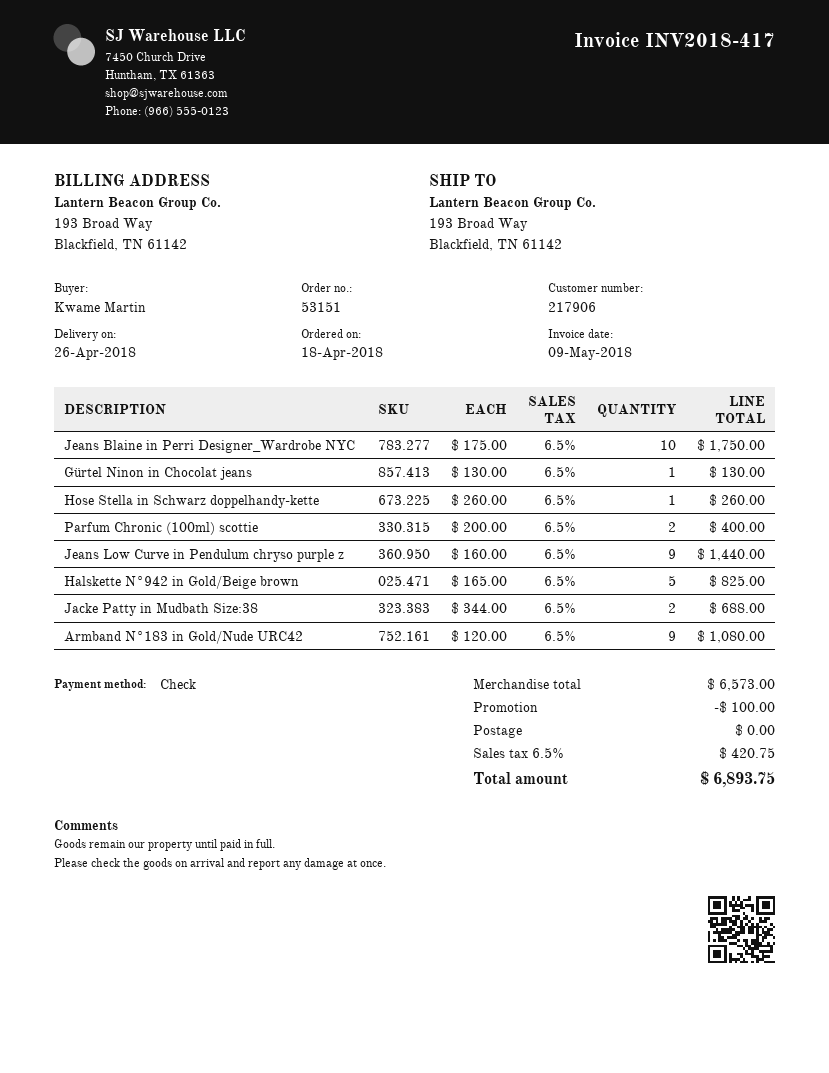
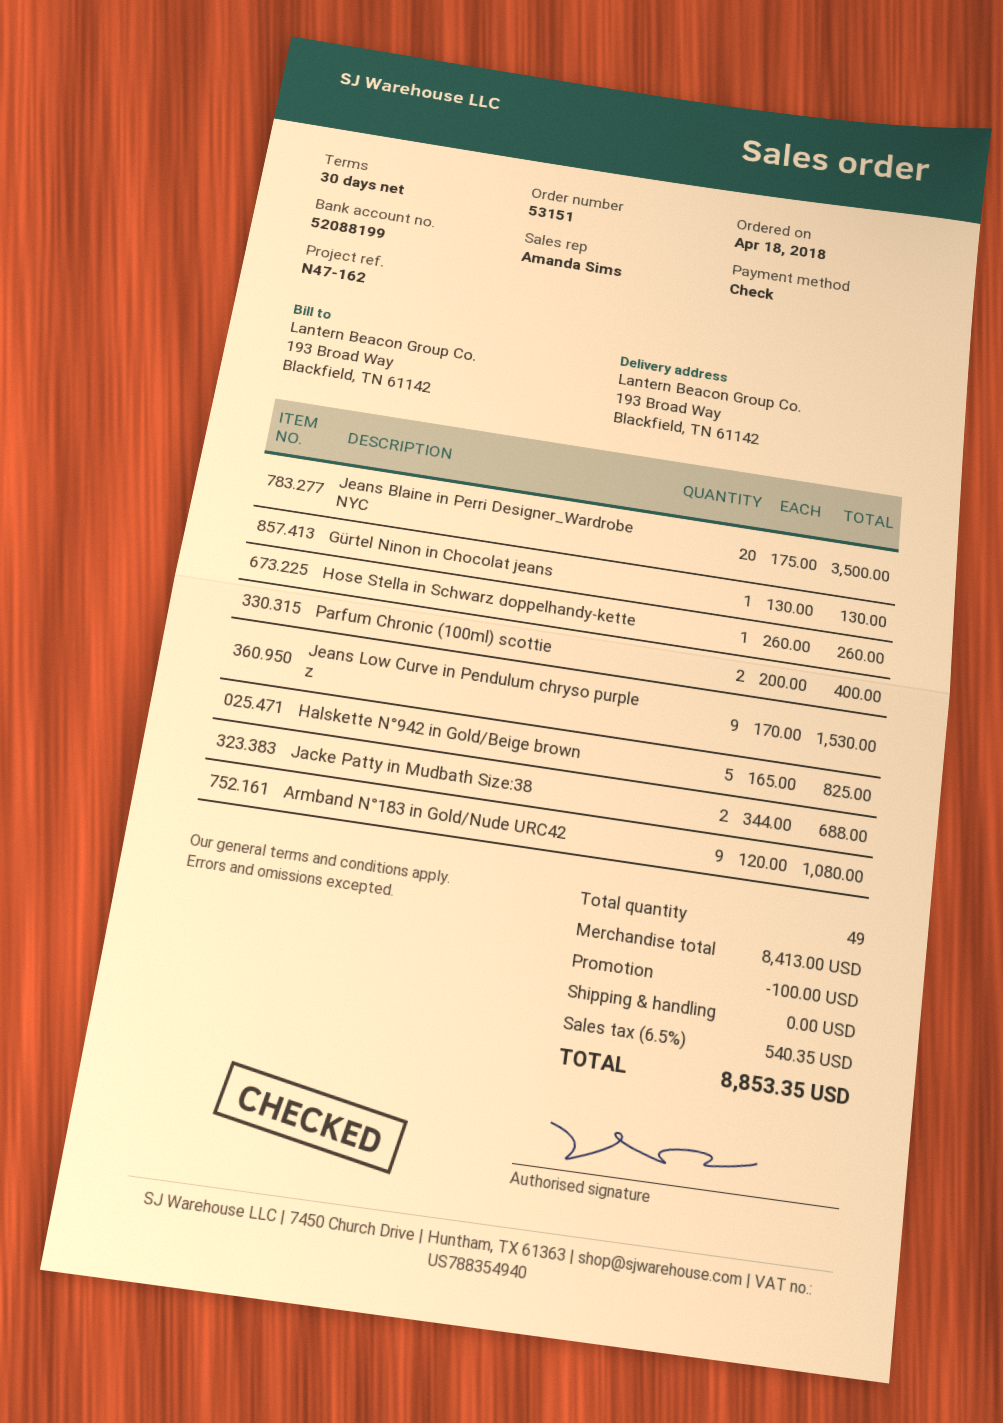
Jeans Blaine in Perri Designer_Wardrobe NYC: 10 x 175.00 = 1750.00 -> 20 x 175.00 = 3500.00
Jeans Low Curve in Pendulum chryso purple z: 9 x 160.00 = 1440.00 -> 9 x 170.00 = 1530.00
subtotal: 6573.00 -> 8413.00
tax: 6.5% = 420.75 -> 6.5% = 540.35
total: 6893.75 -> 8853.35

